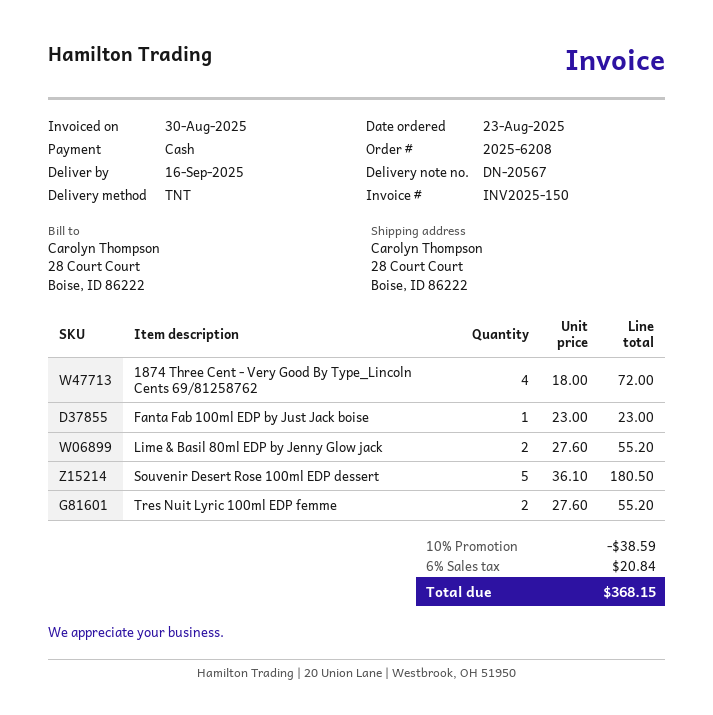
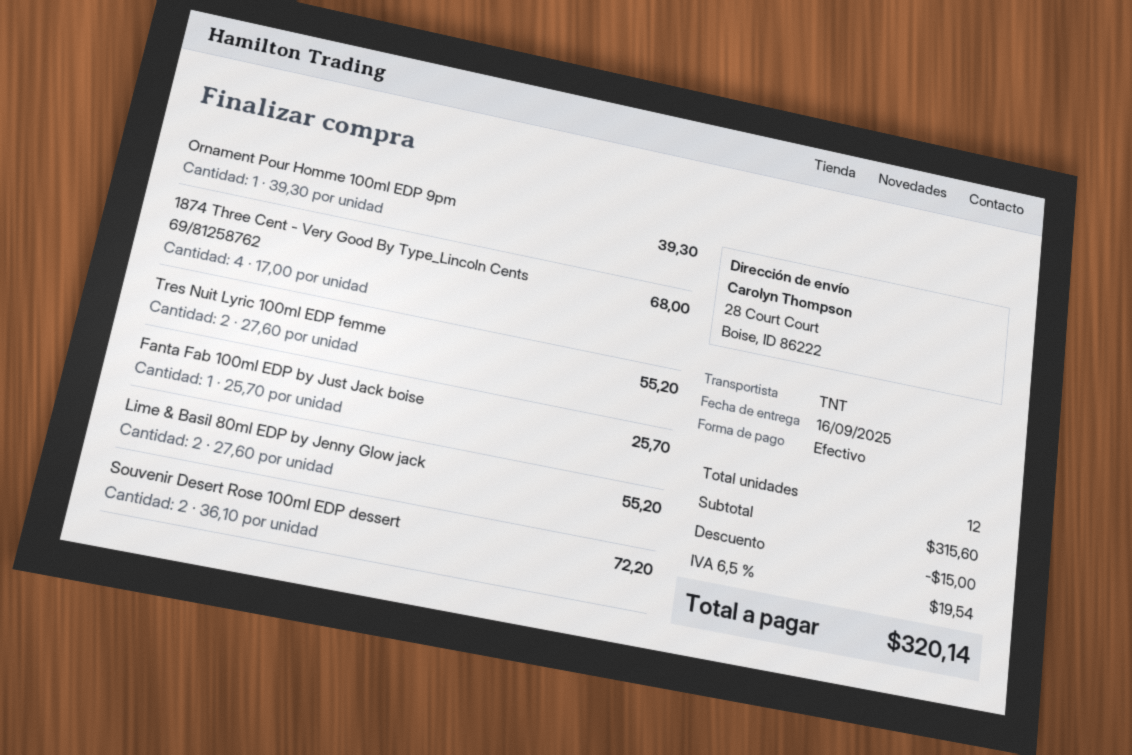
1874 Three Cent - Very Good By Type_Lincoln Cents 69/81258762: 4 x 18.00 = 72.00 -> 4 x 17.00 = 68.00
Fanta Fab 100ml EDP by Just Jack boise: 1 x 23.00 = 23.00 -> 1 x 25.70 = 25.70
Souvenir Desert Rose 100ml EDP dessert: 5 x 36.10 = 180.50 -> 2 x 36.10 = 72.20
Ornament Pour Homme 100ml EDP 9pm: none -> 1 x 39.30 = 39.30
discount: 38.59 -> 15.00
tax: 6% = 20.84 -> 6.5% = 19.54
total: 368.15 -> 320.14

